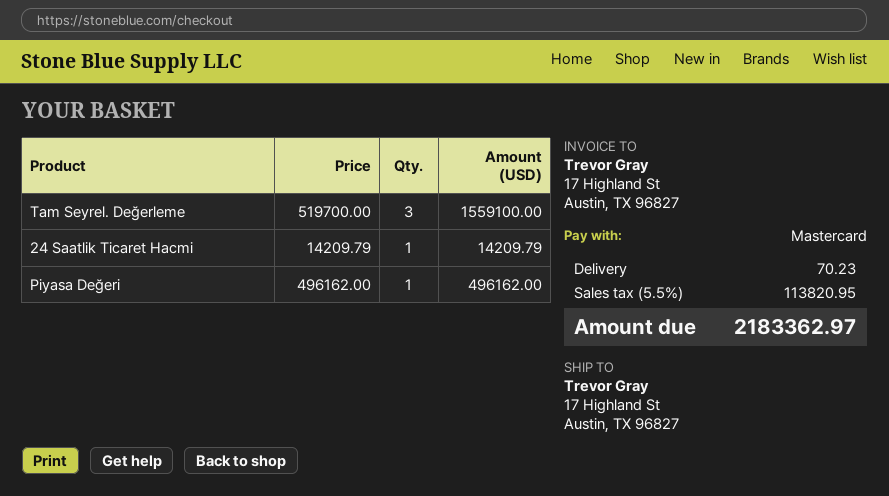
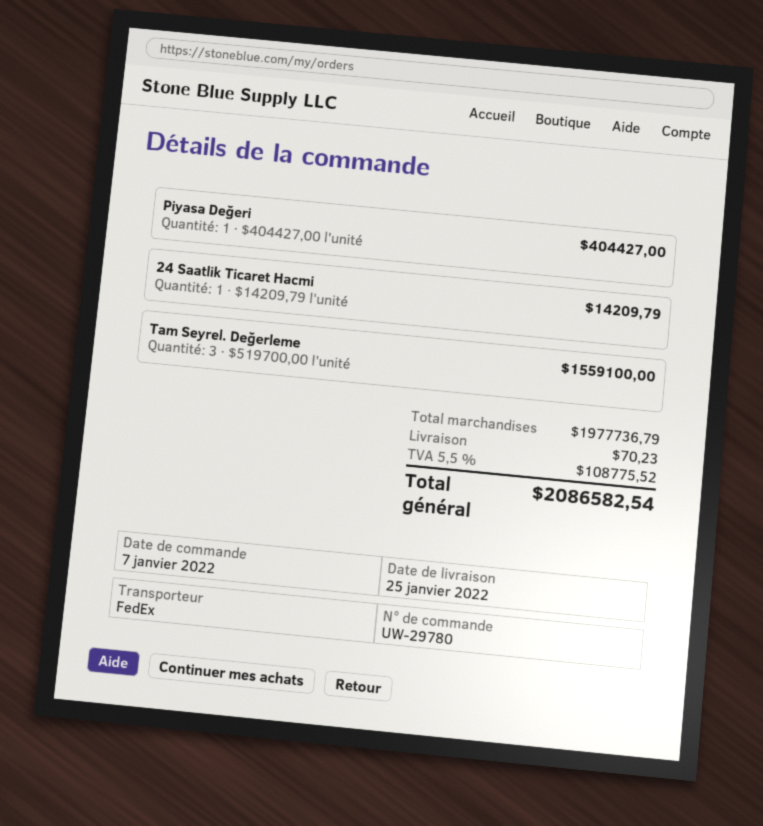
Piyasa Değeri: 1 x 496162.00 = 496162.00 -> 1 x 404427.00 = 404427.00
tax: 5.5% = 113820.95 -> 5.5% = 108775.52
total: 2183362.97 -> 2086582.54

